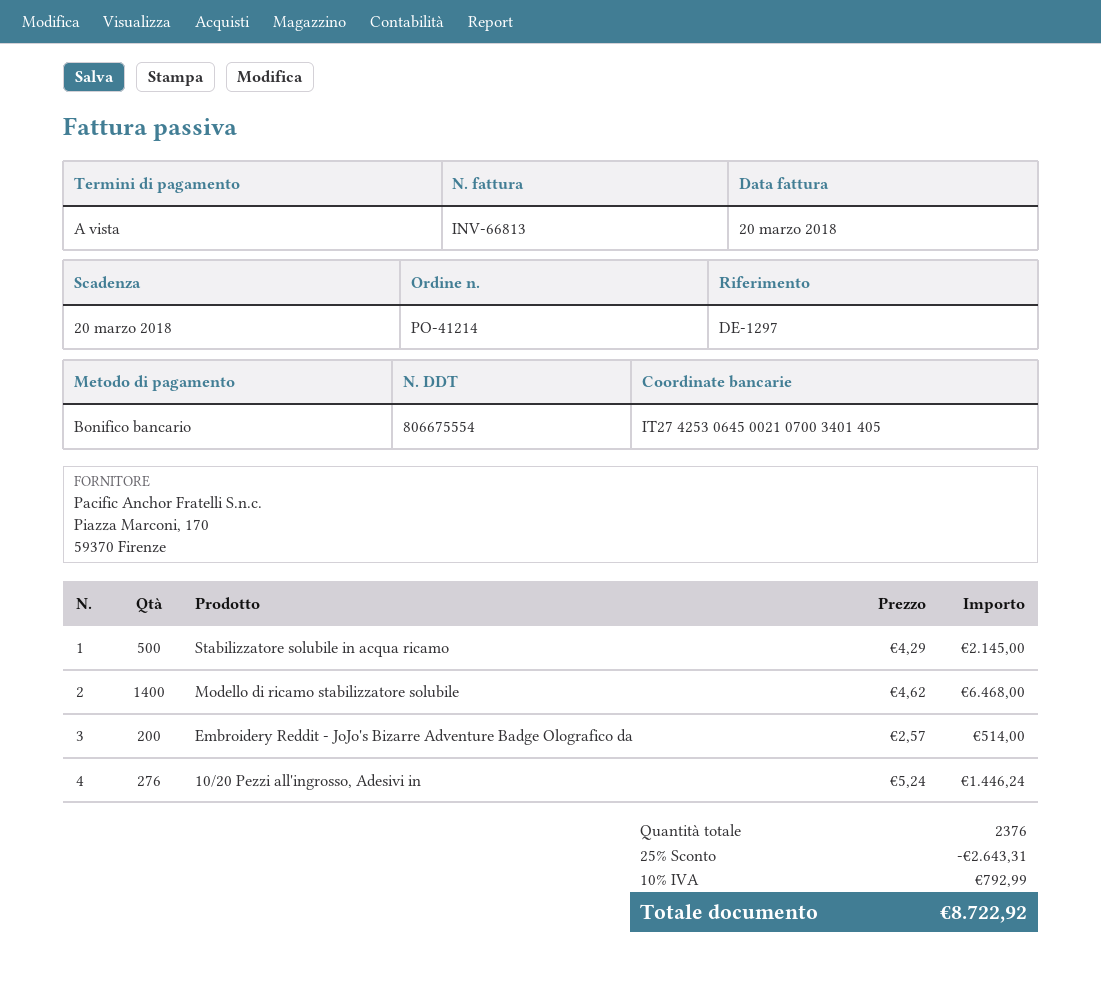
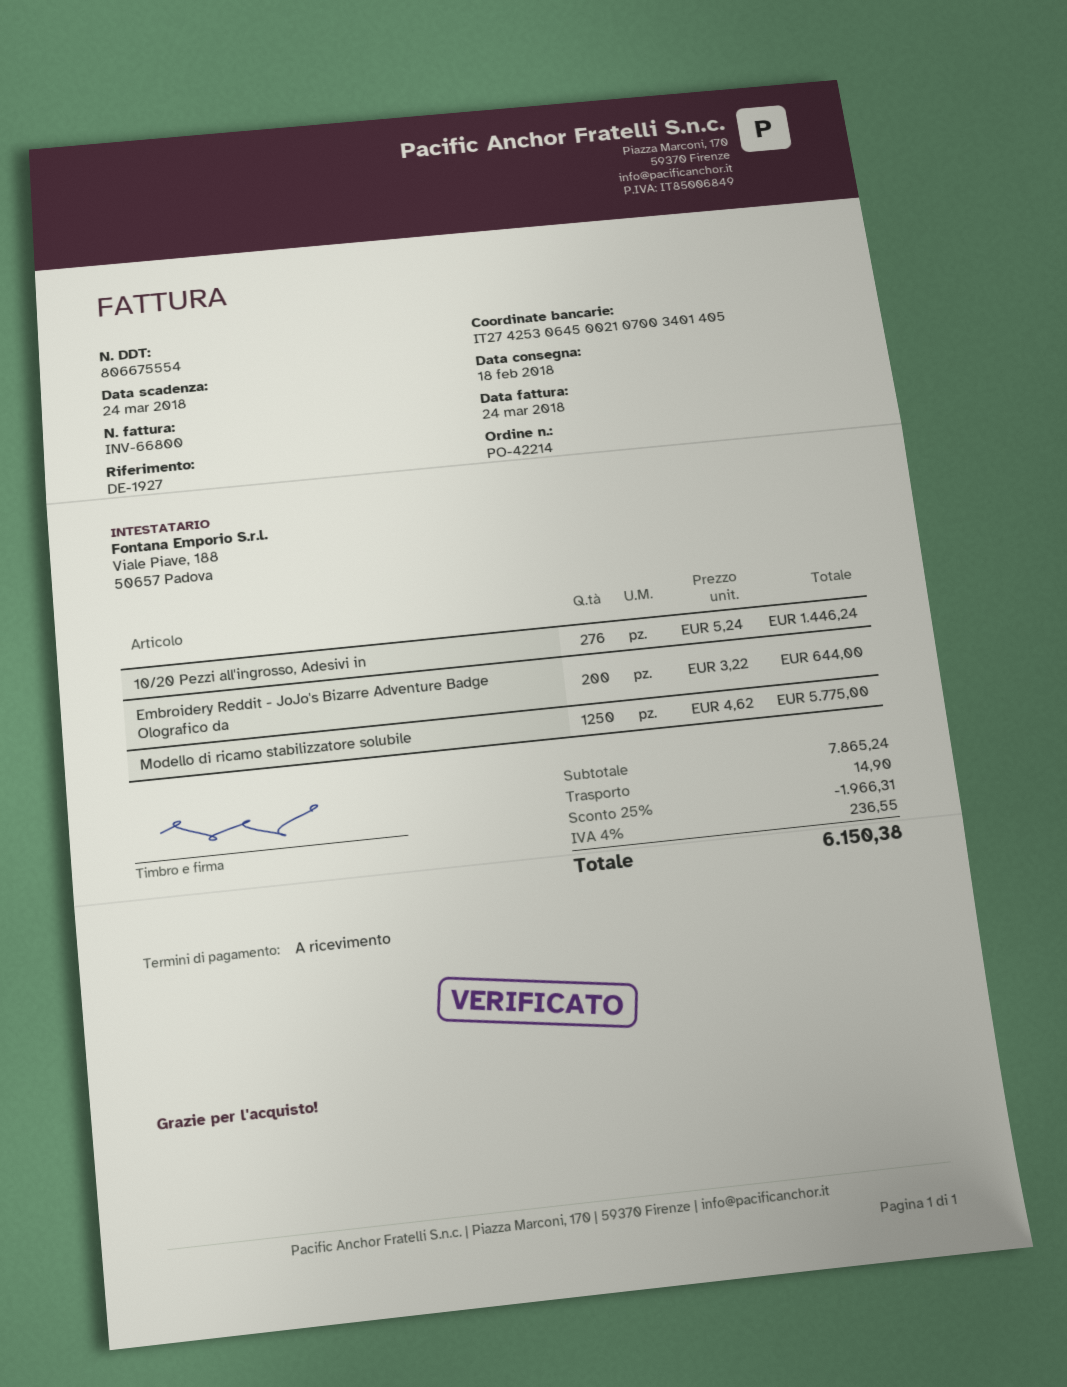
order number: PO-41214 -> PO-42214
invoice number: INV-66813 -> INV-66800
invoice date: 2018-03-20 -> 2018-03-24
due date: 2018-03-20 -> 2018-03-24
reference: DE-1297 -> DE-1927
Stabilizzatore solubile in acqua ricamo: 500 x 4.29 = 2145.00 -> none
Modello di ricamo stabilizzatore solubile: 1400 x 4.62 = 6468.00 -> 1250 x 4.62 = 5775.00
Embroidery Reddit - JoJo's Bizarre Adventure Badge Olografico da: 200 x 2.57 = 514.00 -> 200 x 3.22 = 644.00
discount: 25% = 2643.31 -> 25% = 1966.31
shipping: none -> 14.90
tax: 10% = 792.99 -> 4% = 236.55
total: 8722.92 -> 6150.38

